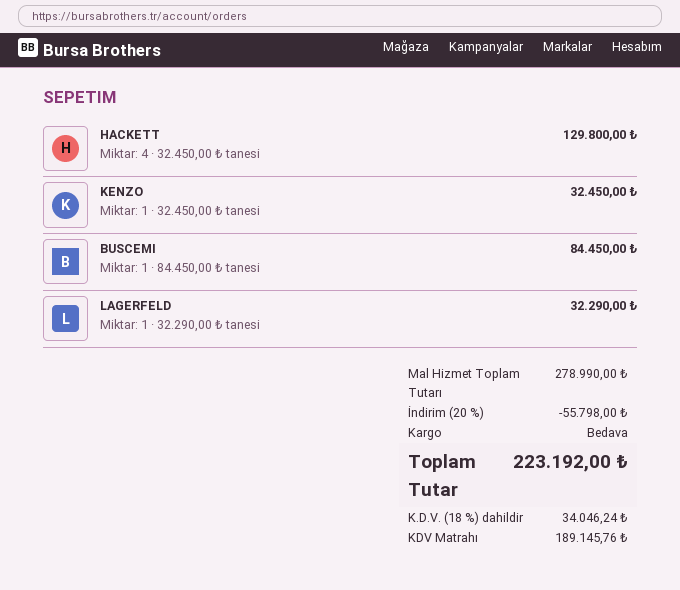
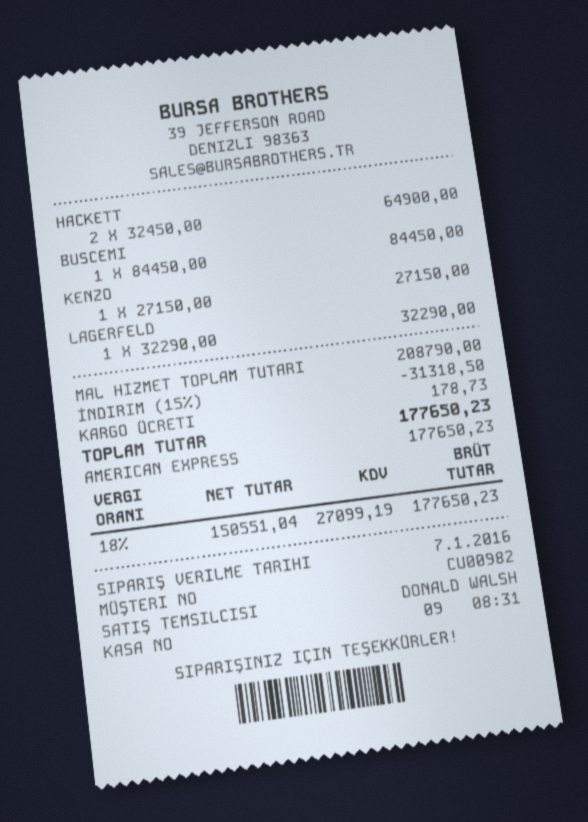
HACKETT: 4 x 32450.00 = 129800.00 -> 2 x 32450.00 = 64900.00
KENZO: 1 x 32450.00 = 32450.00 -> 1 x 27150.00 = 27150.00
subtotal: 278990.00 -> 208790.00
discount: 20% = 55798.00 -> 15% = 31318.50
shipping: 0.00 -> 178.73
net: 189145.76 -> 150551.04
tax: 18% = 34046.24 -> 18% = 27099.19
total: 223192.00 -> 177650.23

